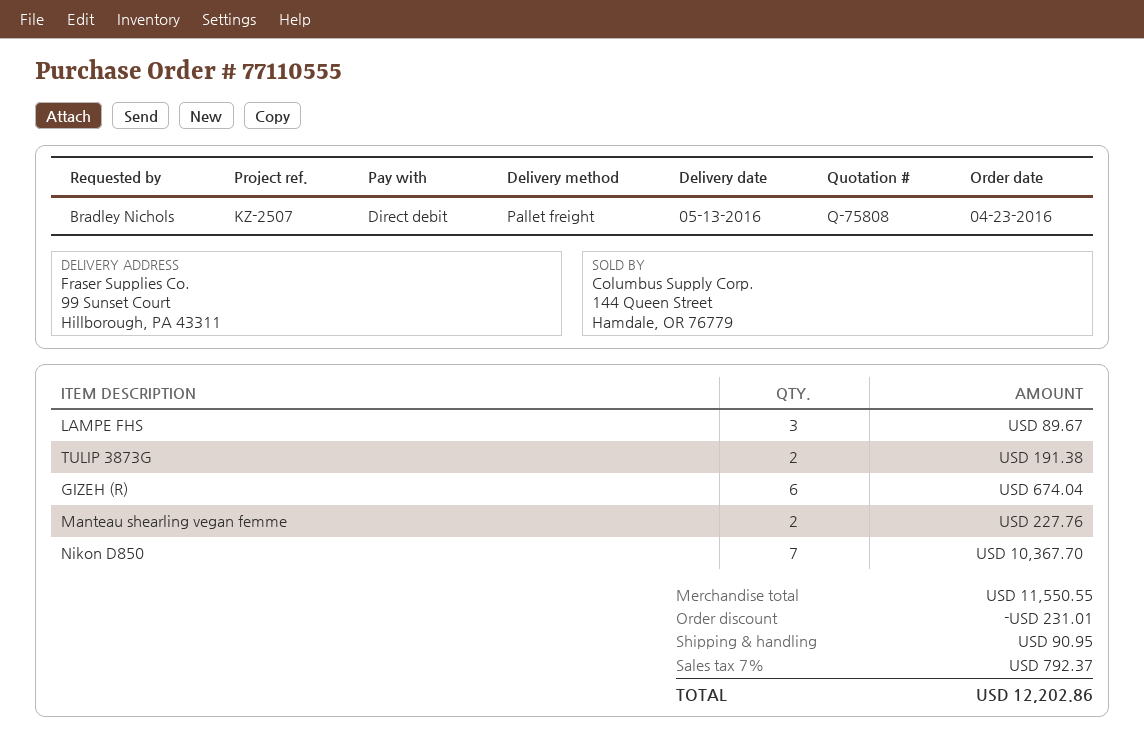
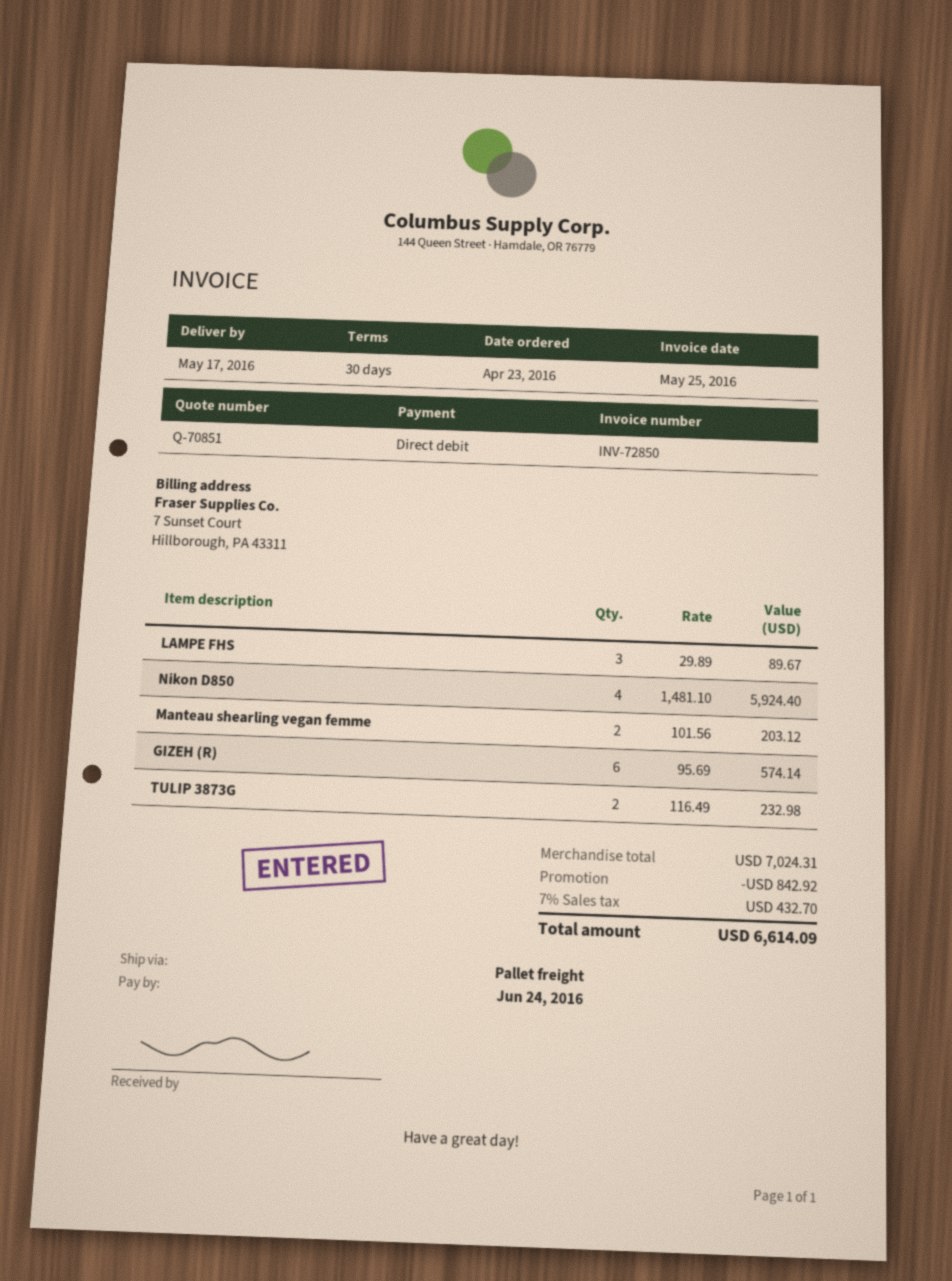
quote number: Q-75808 -> Q-70851
delivery date: 2016-05-13 -> 2016-05-17
TULIP 3873G: 2 for 191.38 -> 2 for 232.98
GIZEH (R): 6 for 674.04 -> 6 for 574.14
Manteau shearling vegan femme: 2 for 227.76 -> 2 for 203.12
Nikon D850: 7 for 10367.70 -> 4 for 5924.40
subtotal: 11550.55 -> 7024.31
discount: 231.01 -> 842.92
shipping: 90.95 -> none
tax: 7% = 792.37 -> 7% = 432.70
total: 12202.86 -> 6614.09

